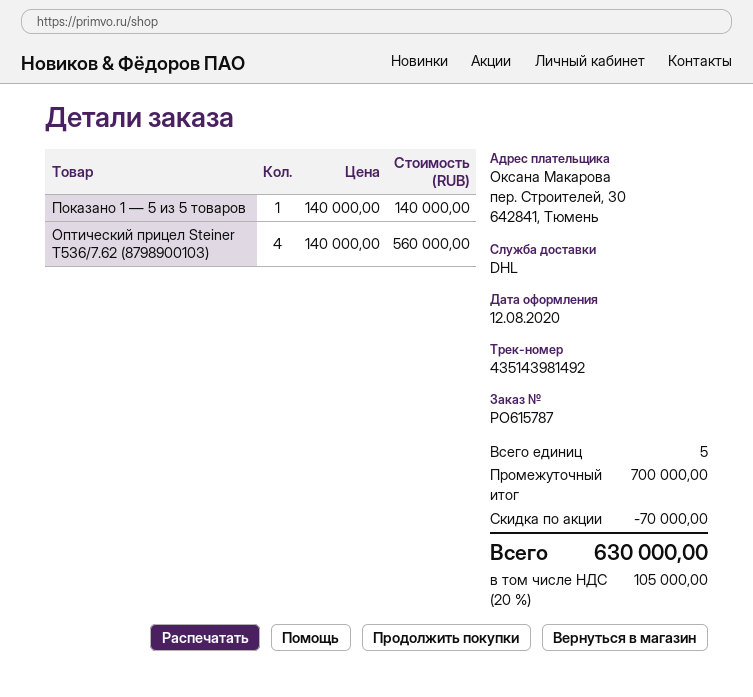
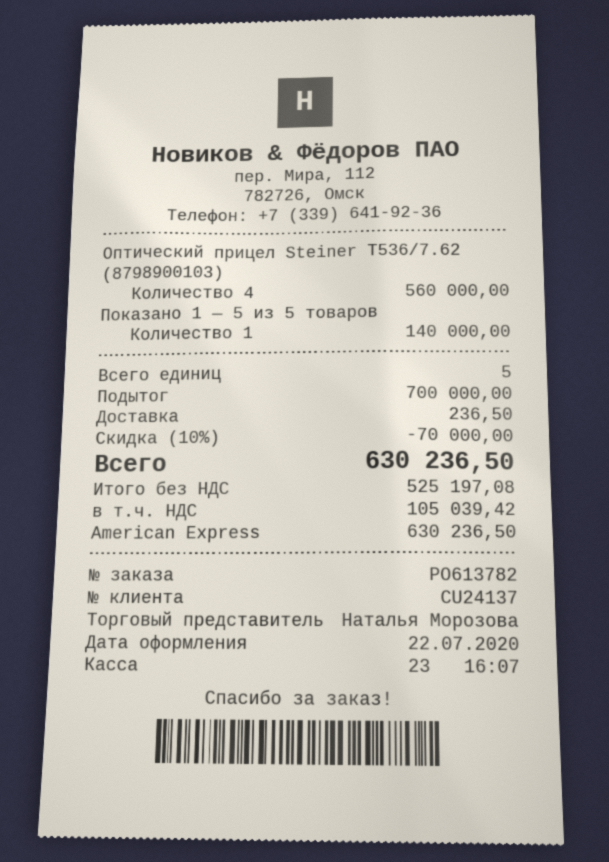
order number: PO615787 -> PO613782
order date: 2020-08-12 -> 2020-07-22
shipping: none -> 236.50
tax: 105000.00 -> 105039.42
total: 630000.00 -> 630236.50

